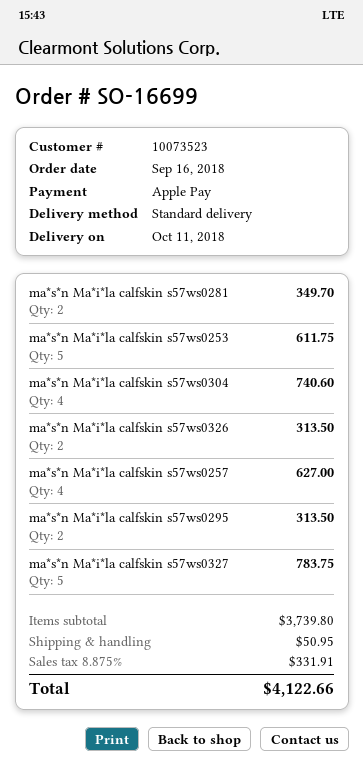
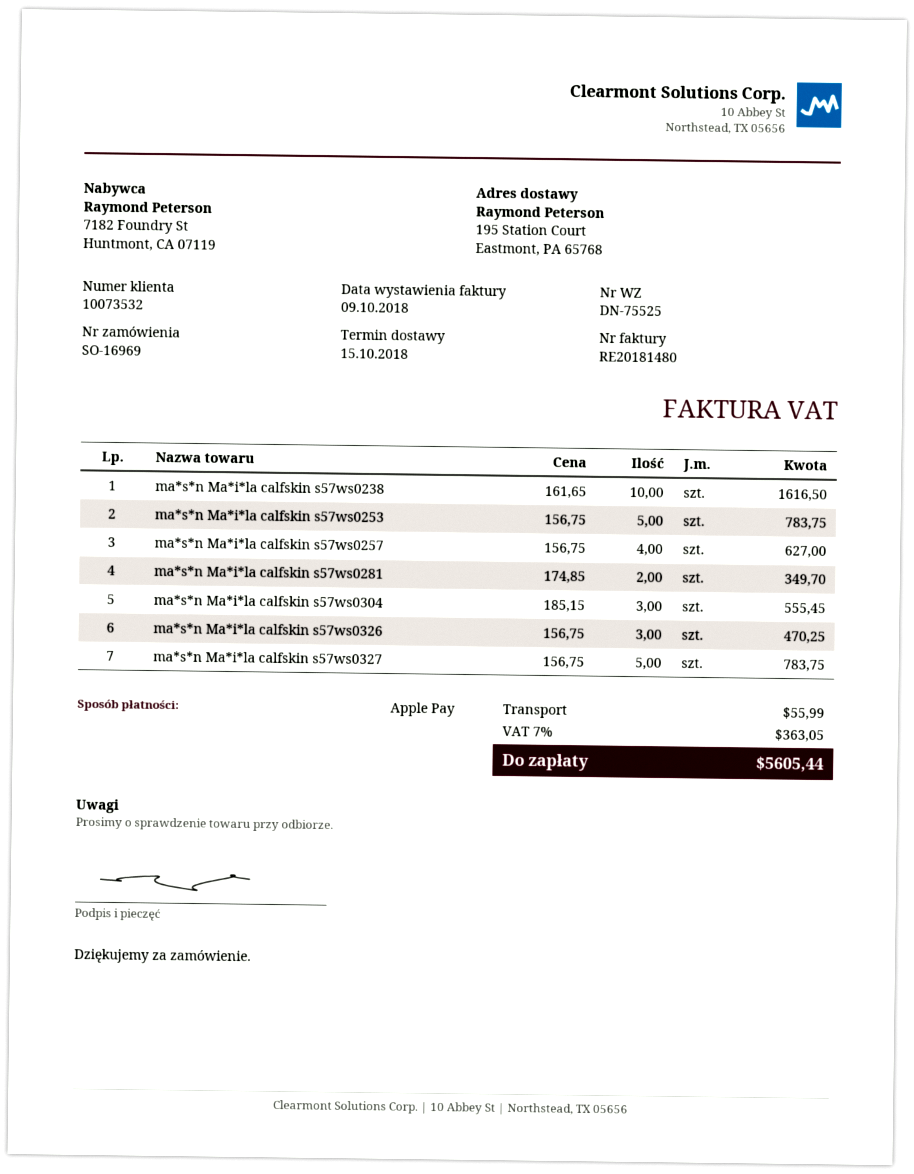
order number: SO-16699 -> SO-16969
delivery date: 2018-10-11 -> 2018-10-15
customer number: 10073523 -> 10073532
ma*s*n Ma*i*la calfskin s57ws0253: 5 for 611.75 -> 5 for 783.75
ma*s*n Ma*i*la calfskin s57ws0304: 4 for 740.60 -> 3 for 555.45
ma*s*n Ma*i*la calfskin s57ws0326: 2 for 313.50 -> 3 for 470.25
ma*s*n Ma*i*la calfskin s57ws0295: 2 for 313.50 -> none
ma*s*n Ma*i*la calfskin s57ws0238: none -> 10 for 1616.50
shipping: 50.95 -> 55.99
tax: 8.875% = 331.91 -> 7% = 363.05
total: 4122.66 -> 5605.44

